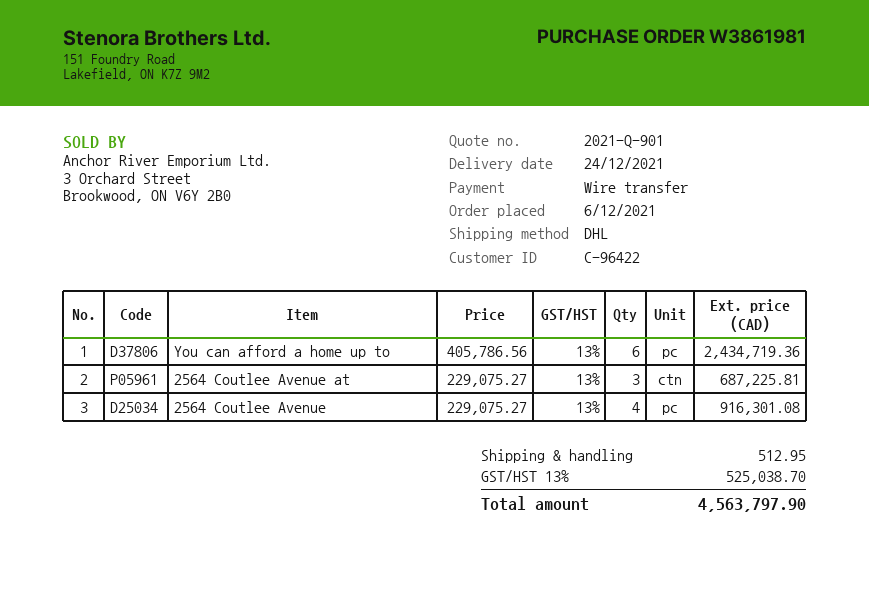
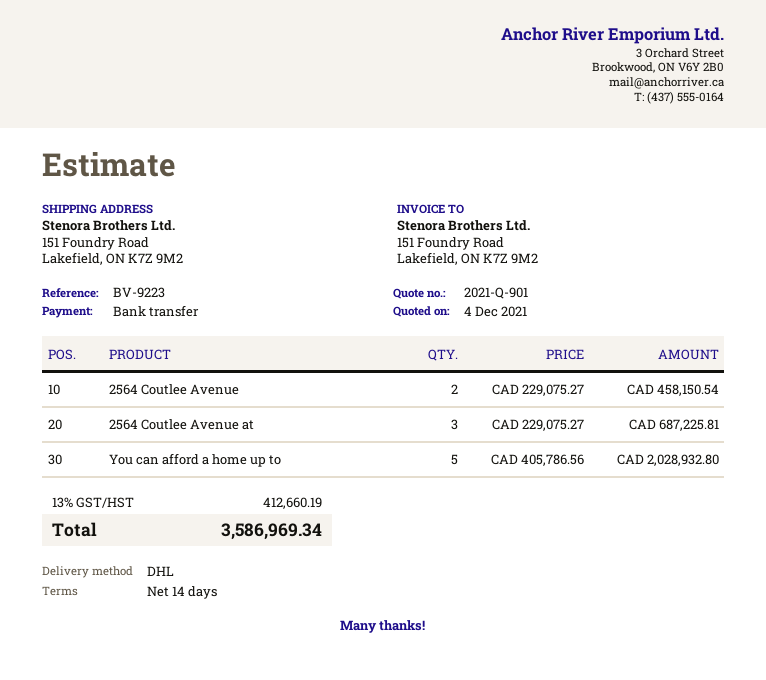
You can afford a home up to: 6 x 405786.56 = 2434719.36 -> 5 x 405786.56 = 2028932.80
2564 Coutlee Avenue: 4 x 229075.27 = 916301.08 -> 2 x 229075.27 = 458150.54
shipping: 512.95 -> none
tax: 13% = 525038.70 -> 13% = 412660.19
total: 4563797.90 -> 3586969.34

